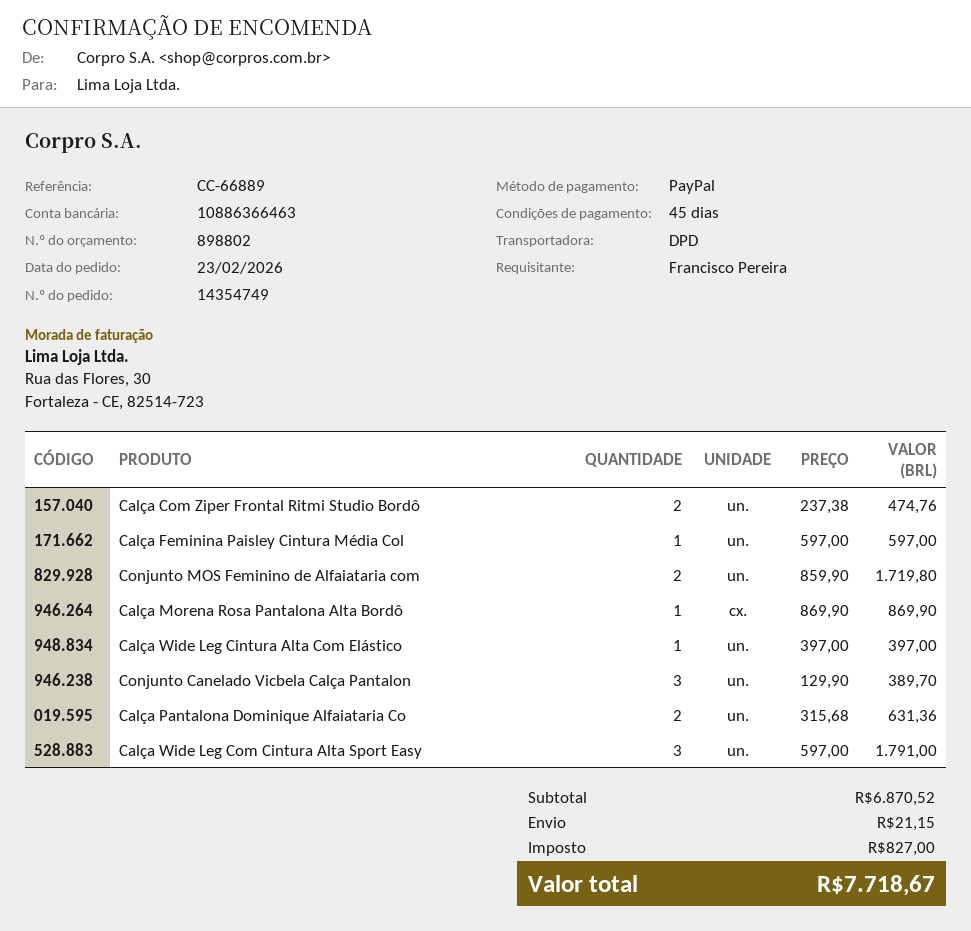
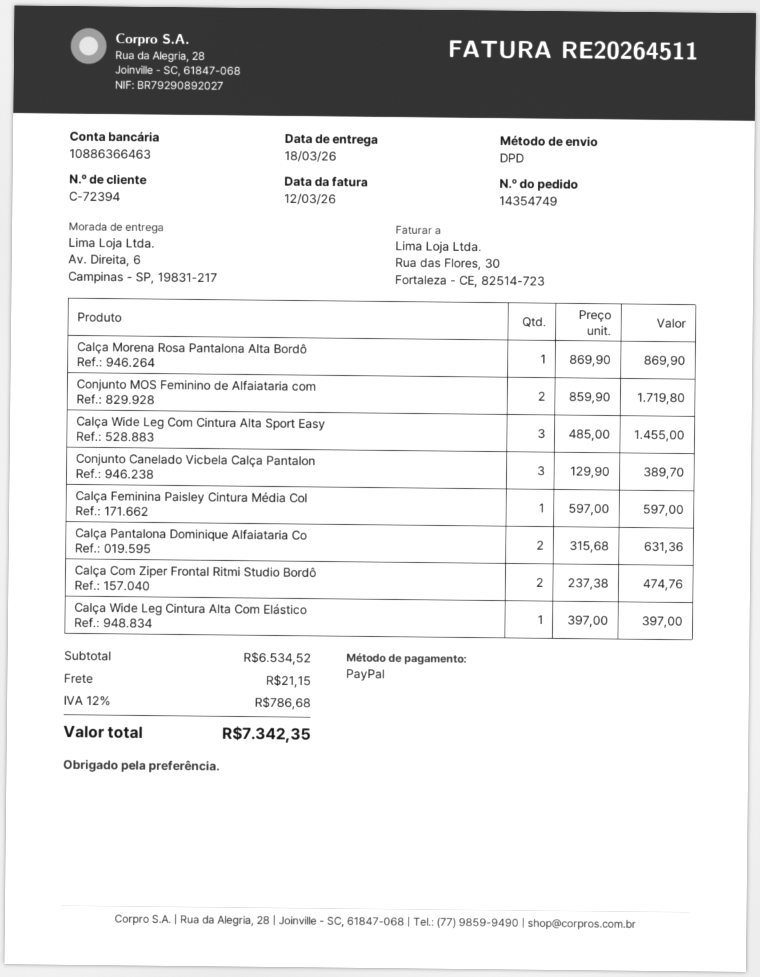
Calça Wide Leg Com Cintura Alta Sport Easy: 3 x 597.00 = 1791.00 -> 3 x 485.00 = 1455.00
subtotal: 6870.52 -> 6534.52
tax: 827.00 -> 786.68
total: 7718.67 -> 7342.35

